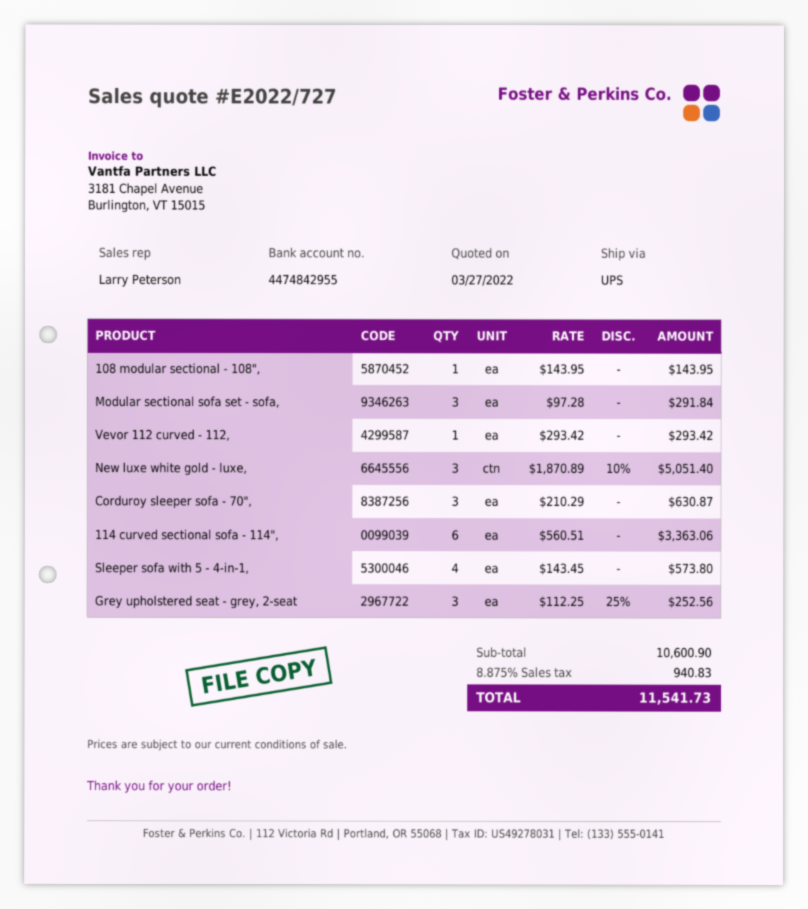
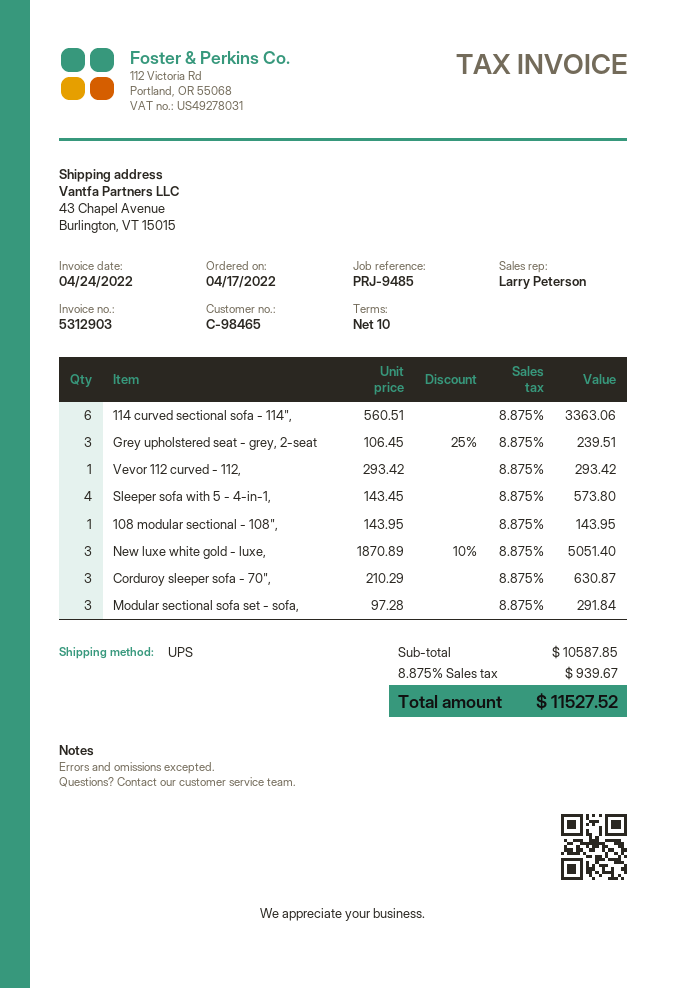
Grey upholstered seat - grey, 2-seat: 3 x 112.25 - 25% = 252.56 -> 3 x 106.45 - 25% = 239.51
subtotal: 10600.90 -> 10587.85
tax: 8.875% = 940.83 -> 8.875% = 939.67
total: 11541.73 -> 11527.52

